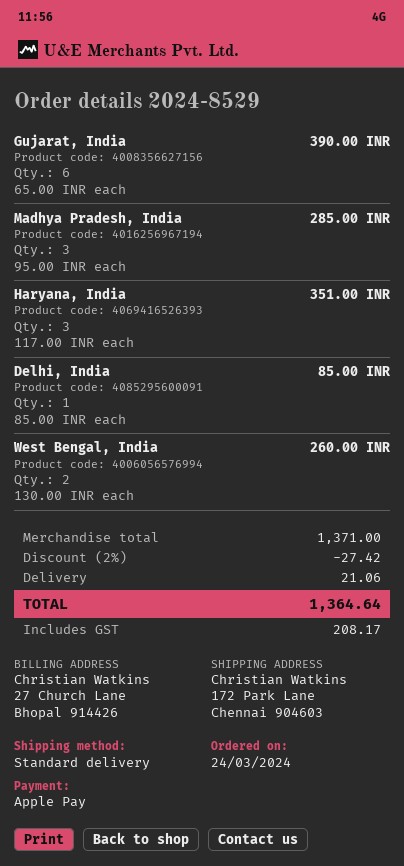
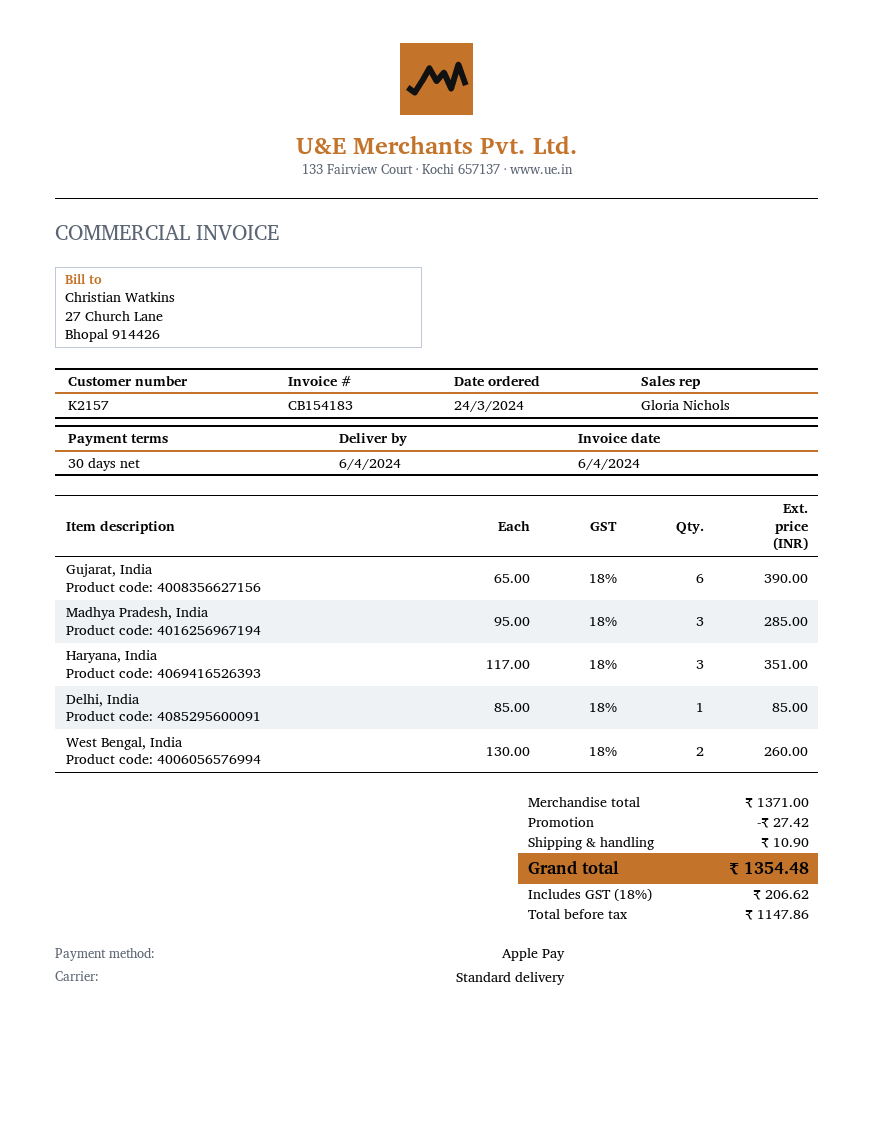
shipping: 21.06 -> 10.90
tax: 208.17 -> 206.62
total: 1364.64 -> 1354.48

